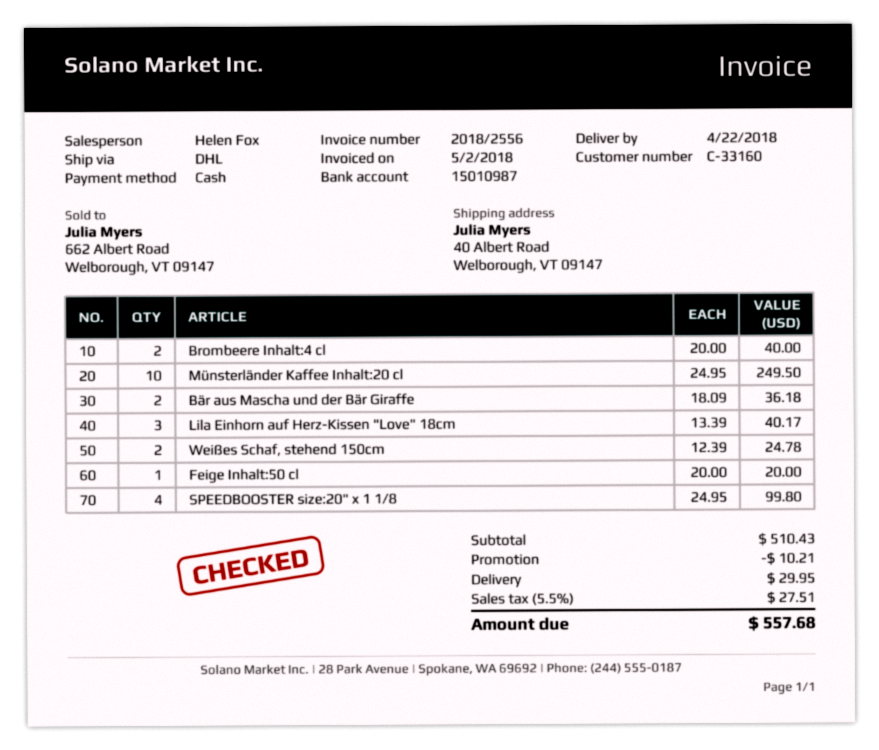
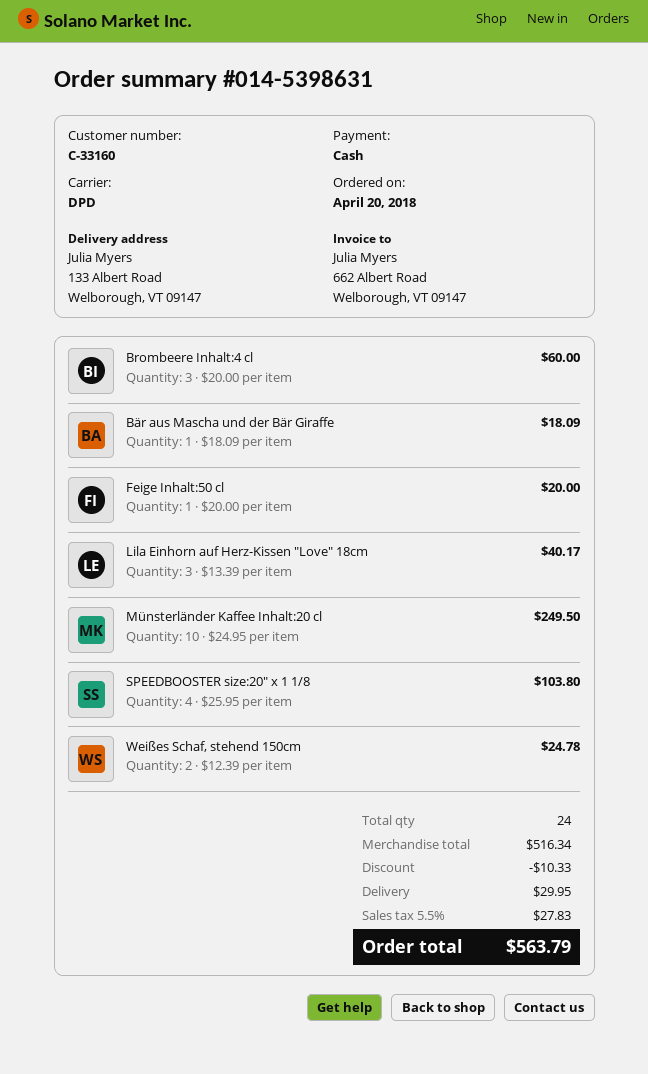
shipping method: DHL -> DPD
ship to: 40 Albert Road, Welborough, VT 09147 -> 133 Albert Road, Welborough, VT 09147
Brombeere Inhalt:4 cl: 2 x 20.00 = 40.00 -> 3 x 20.00 = 60.00
Bär aus Mascha und der Bär Giraffe: 2 x 18.09 = 36.18 -> 1 x 18.09 = 18.09
SPEEDBOOSTER size:20" x 1 1/8: 4 x 24.95 = 99.80 -> 4 x 25.95 = 103.80
subtotal: 510.43 -> 516.34
discount: 10.21 -> 10.33
tax: 5.5% = 27.51 -> 5.5% = 27.83
total: 557.68 -> 563.79

